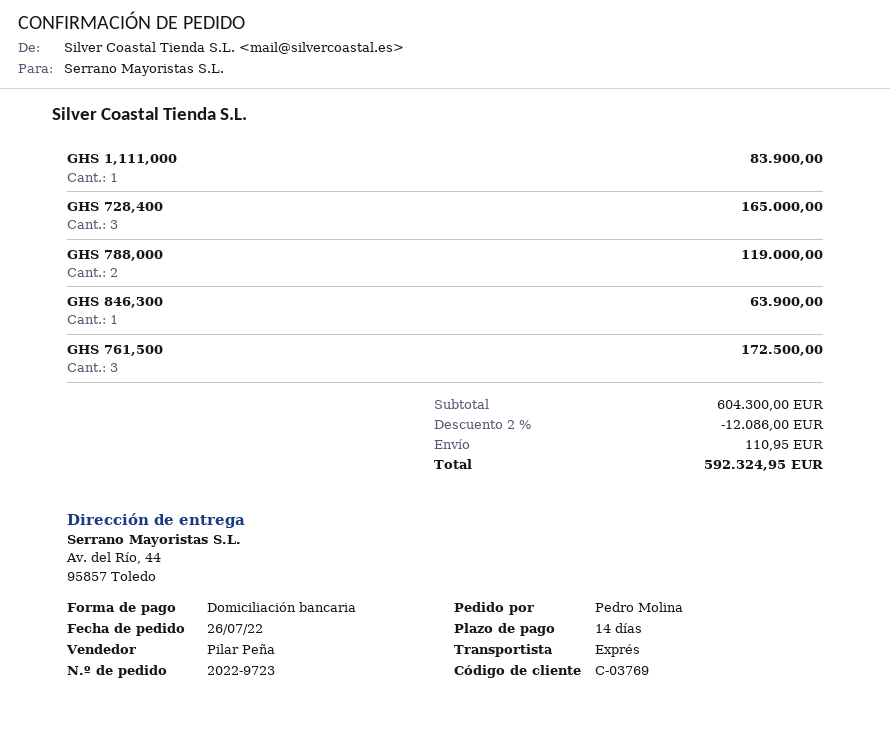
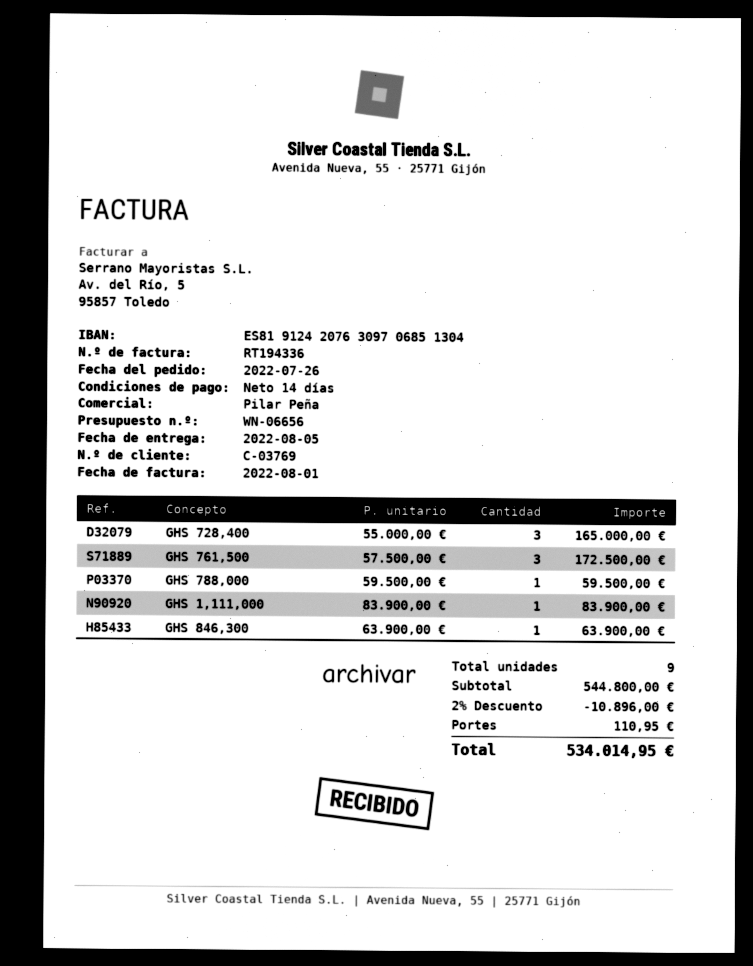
GHS 788,000: 2 for 119000.00 -> 1 for 59500.00
subtotal: 604300.00 -> 544800.00
discount: 2% = 12086.00 -> 2% = 10896.00
total: 592324.95 -> 534014.95

